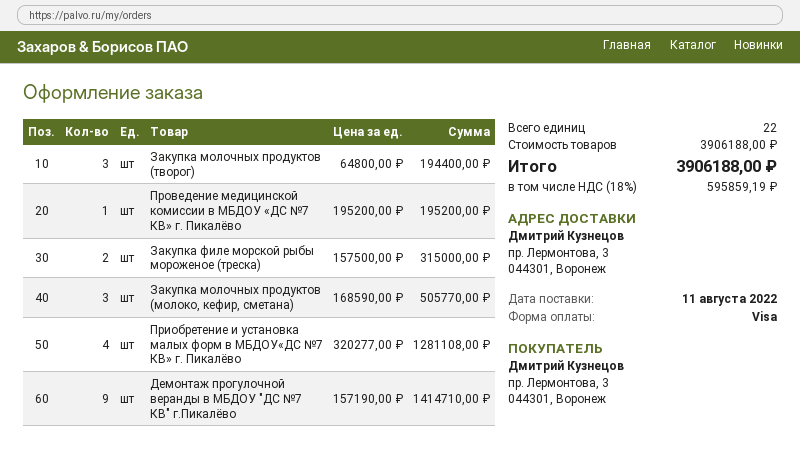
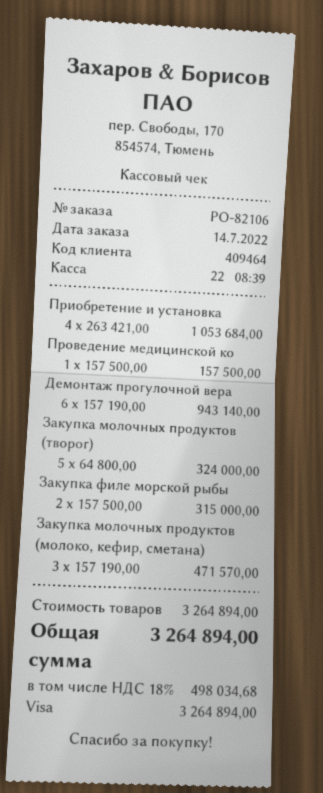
Закупка молочных продуктов (творог): 3 x 64800.00 = 194400.00 -> 5 x 64800.00 = 324000.00
Проведение медицинской комиссии в МБДОУ «ДС №7 КВ» г. Пикалёво: 1 x 195200.00 = 195200.00 -> 1 x 157500.00 = 157500.00
Закупка молочных продуктов (молоко, кефир, сметана): 3 x 168590.00 = 505770.00 -> 3 x 157190.00 = 471570.00
Приобретение и установка малых форм в МБДОУ«ДС №7 КВ» г. Пикалёво: 4 x 320277.00 = 1281108.00 -> 4 x 263421.00 = 1053684.00
Демонтаж прогулочной веранды в МБДОУ "ДС №7 КВ" г.Пикалёво: 9 x 157190.00 = 1414710.00 -> 6 x 157190.00 = 943140.00
subtotal: 3906188.00 -> 3264894.00
tax: 18% = 595859.19 -> 18% = 498034.68
total: 3906188.00 -> 3264894.00

